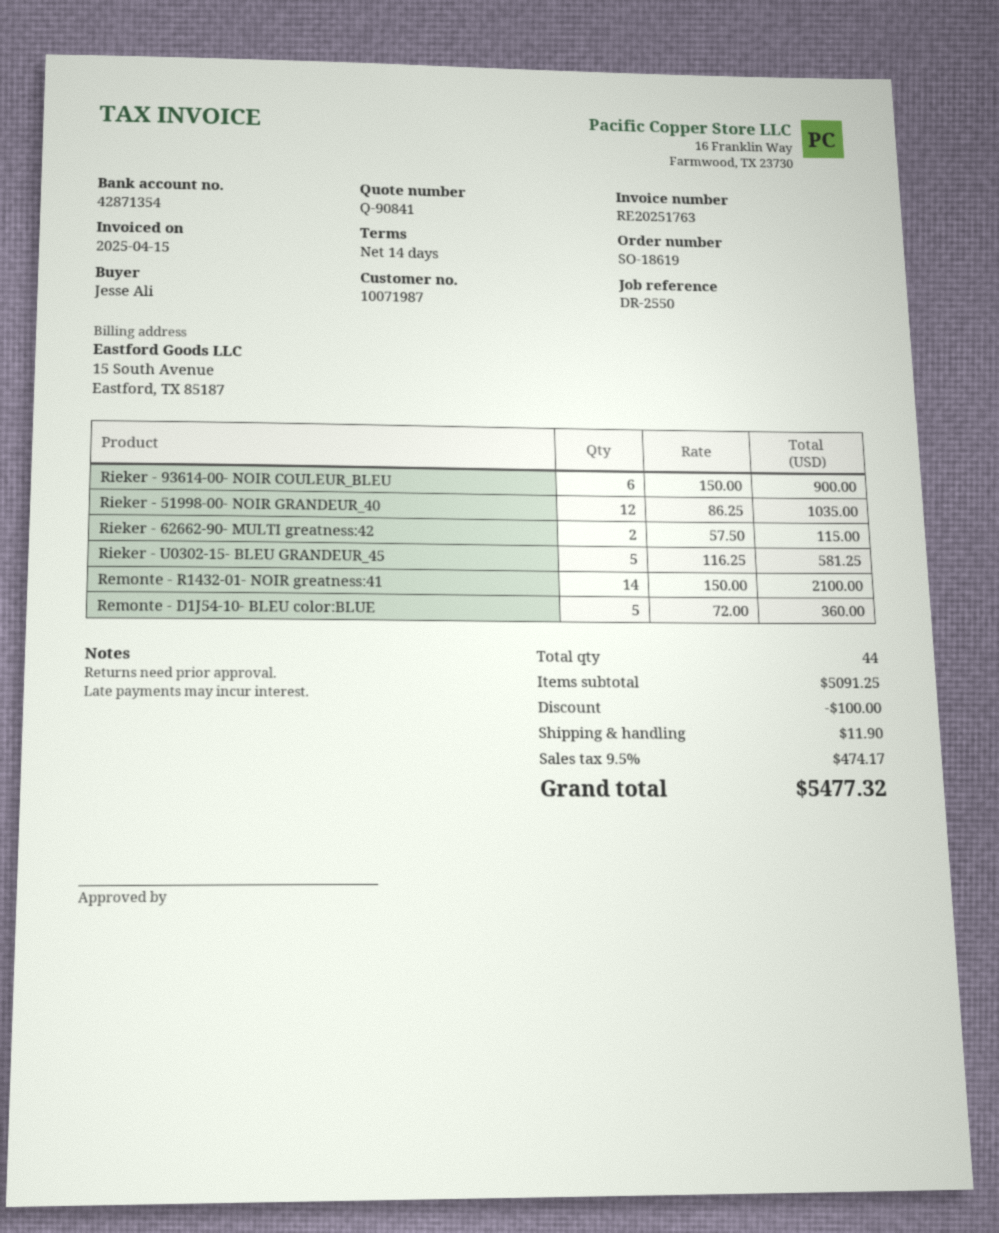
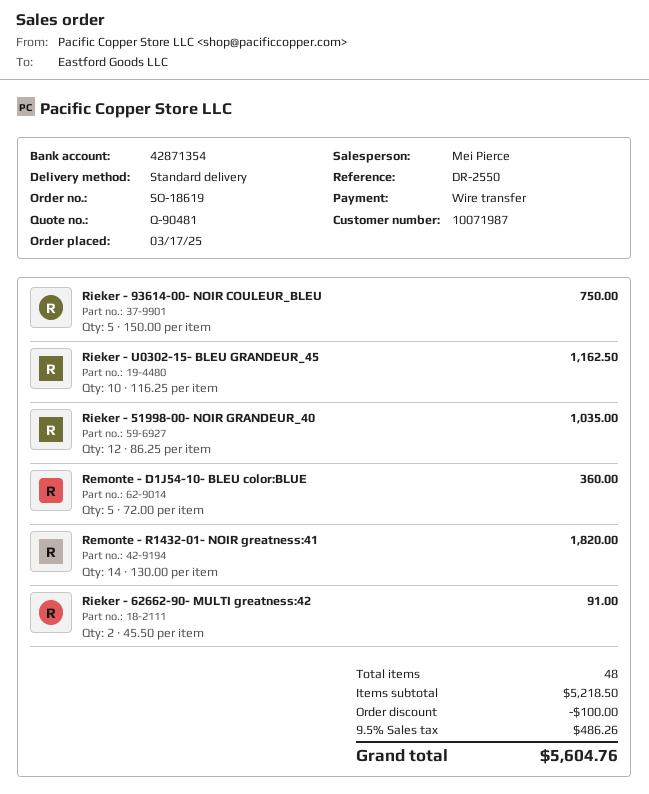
quote number: Q-90841 -> Q-90481
Rieker - 93614-00- NOIR COULEUR_BLEU: 6 x 150.00 = 900.00 -> 5 x 150.00 = 750.00
Rieker - 62662-90- MULTI greatness:42: 2 x 57.50 = 115.00 -> 2 x 45.50 = 91.00
Rieker - U0302-15- BLEU GRANDEUR_45: 5 x 116.25 = 581.25 -> 10 x 116.25 = 1162.50
Remonte - R1432-01- NOIR greatness:41: 14 x 150.00 = 2100.00 -> 14 x 130.00 = 1820.00
total quantity: 44 -> 48
subtotal: 5091.25 -> 5218.50
shipping: 11.90 -> none
tax: 9.5% = 474.17 -> 9.5% = 486.26
total: 5477.32 -> 5604.76

